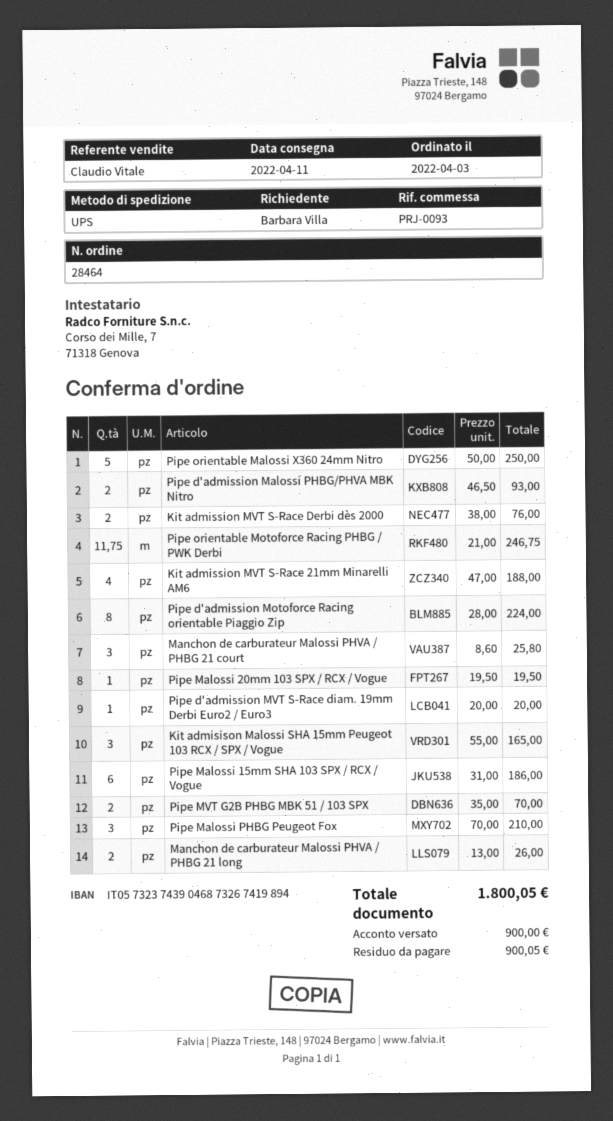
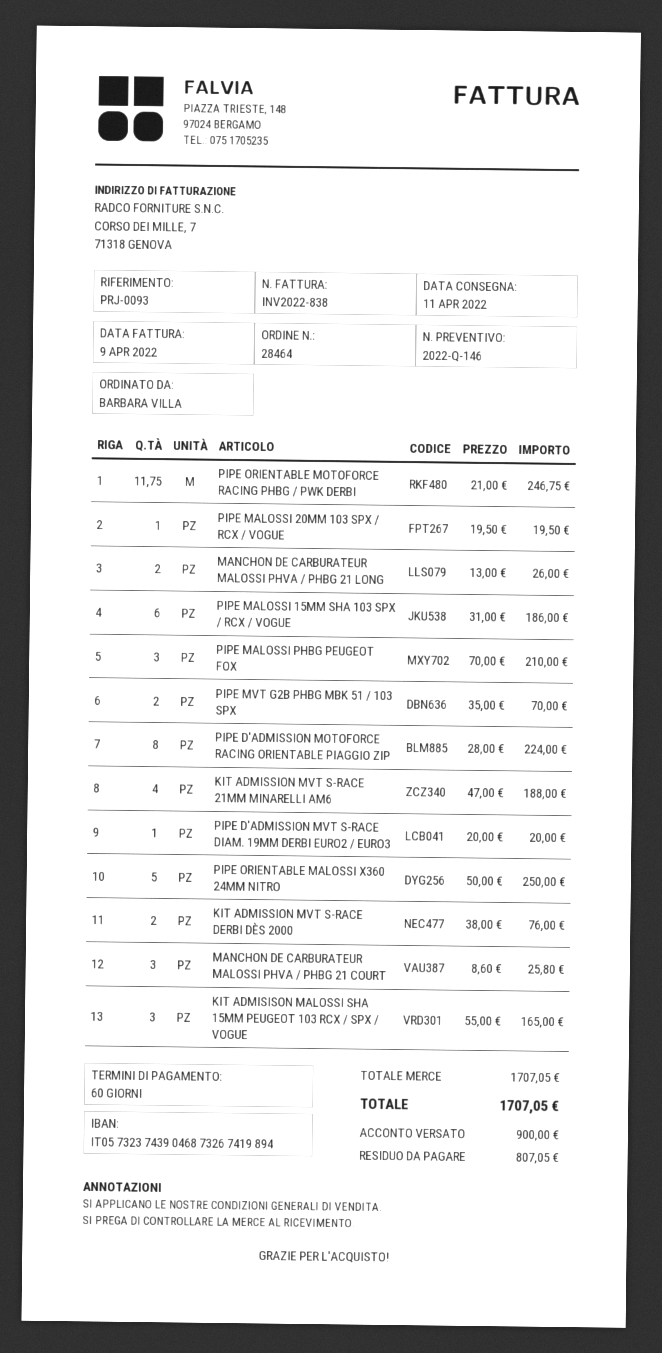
Pipe d'admission Malossi PHBG/PHVA MBK Nitro: 2 x 46.50 = 93.00 -> none
total: 1800.05 -> 1707.05
balance: 900.05 -> 807.05

